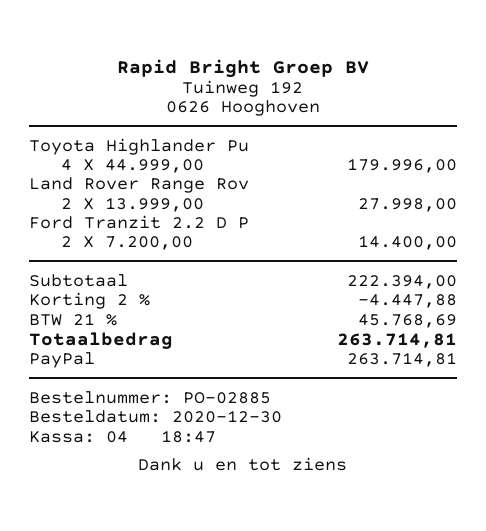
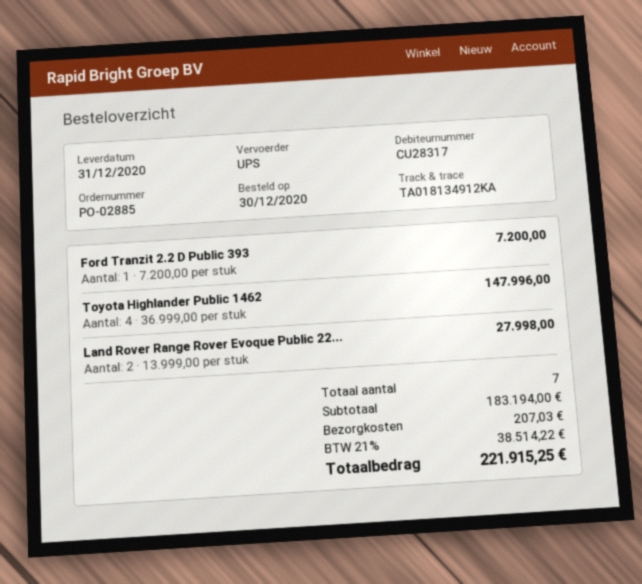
Toyota Highlander Pu: 4 x 44999.00 = 179996.00 -> 4 x 36999.00 = 147996.00
Ford Tranzit 2.2 D P: 2 x 7200.00 = 14400.00 -> 1 x 7200.00 = 7200.00
subtotal: 222394.00 -> 183194.00
discount: 2% = 4447.88 -> none
shipping: none -> 207.03
tax: 21% = 45768.69 -> 21% = 38514.22
total: 263714.81 -> 221915.25

